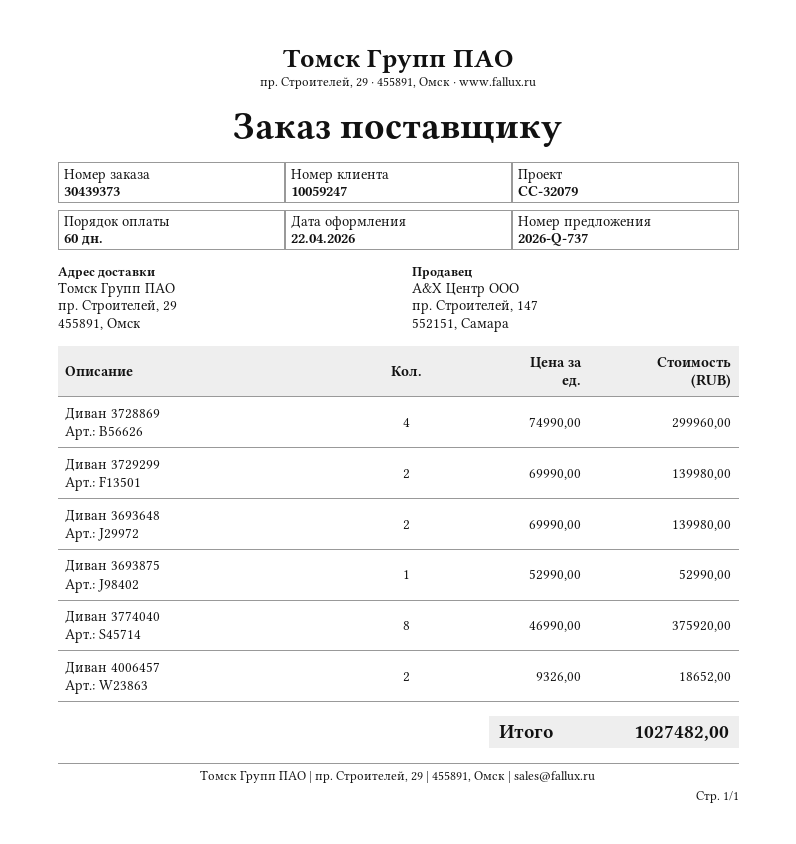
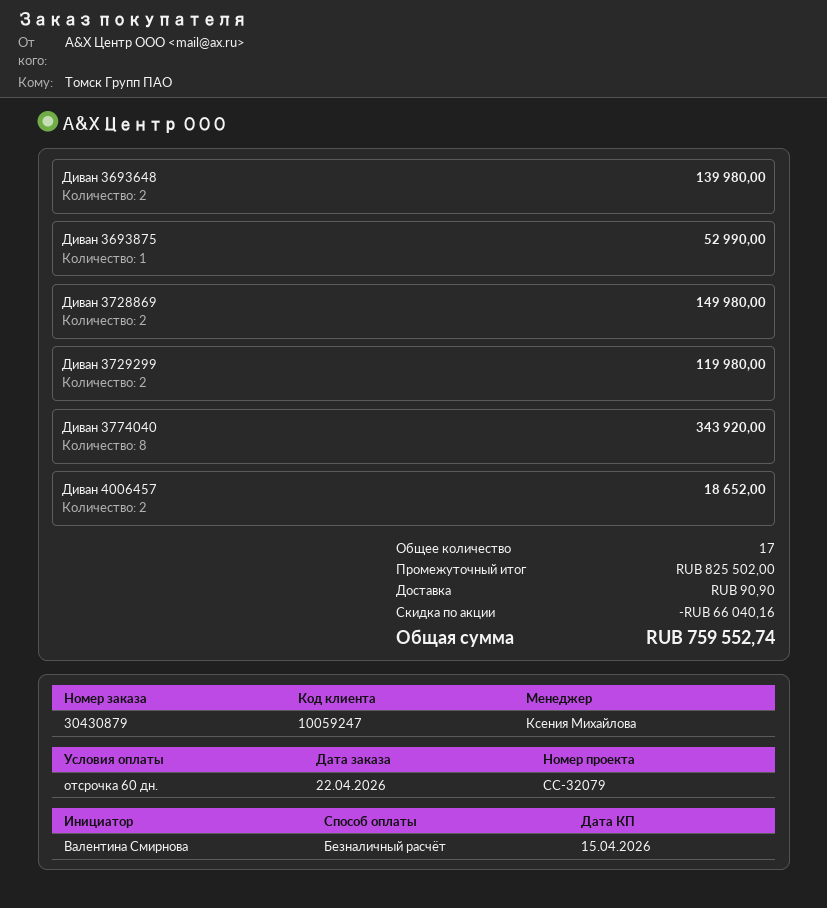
order number: 30439373 -> 30430879
Диван 3728869: 4 for 299960.00 -> 2 for 149980.00
Диван 3729299: 2 for 139980.00 -> 2 for 119980.00
Диван 3774040: 8 for 375920.00 -> 8 for 343920.00
discount: none -> 66040.16
shipping: none -> 90.90
total: 1027482.00 -> 759552.74

